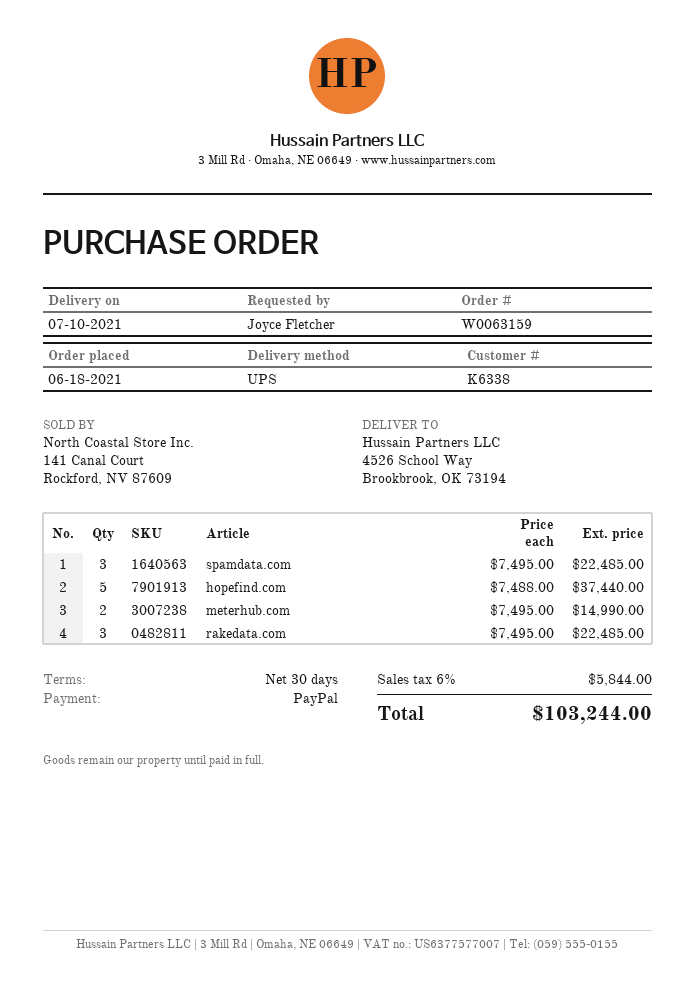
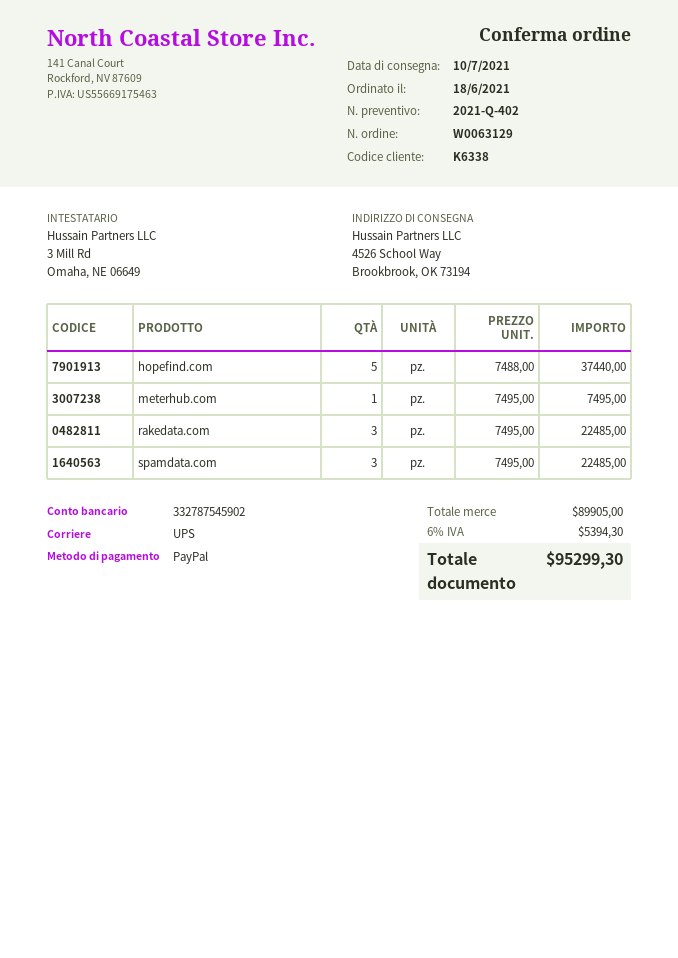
order number: W0063159 -> W0063129
meterhub.com: 2 x 7495.00 = 14990.00 -> 1 x 7495.00 = 7495.00
tax: 6% = 5844.00 -> 6% = 5394.30
total: 103244.00 -> 95299.30

